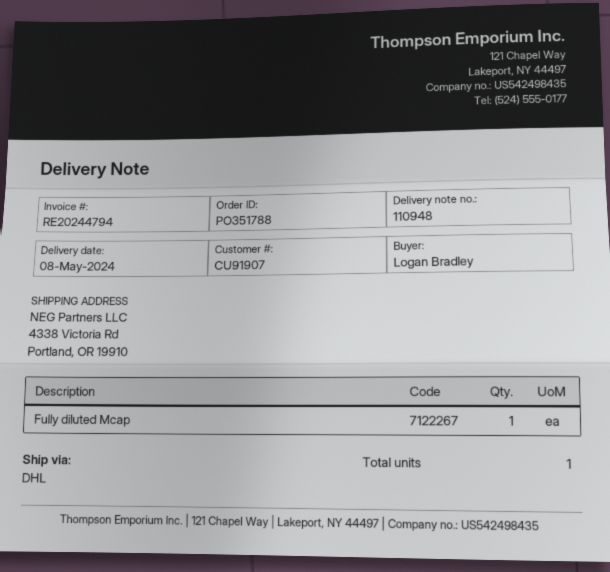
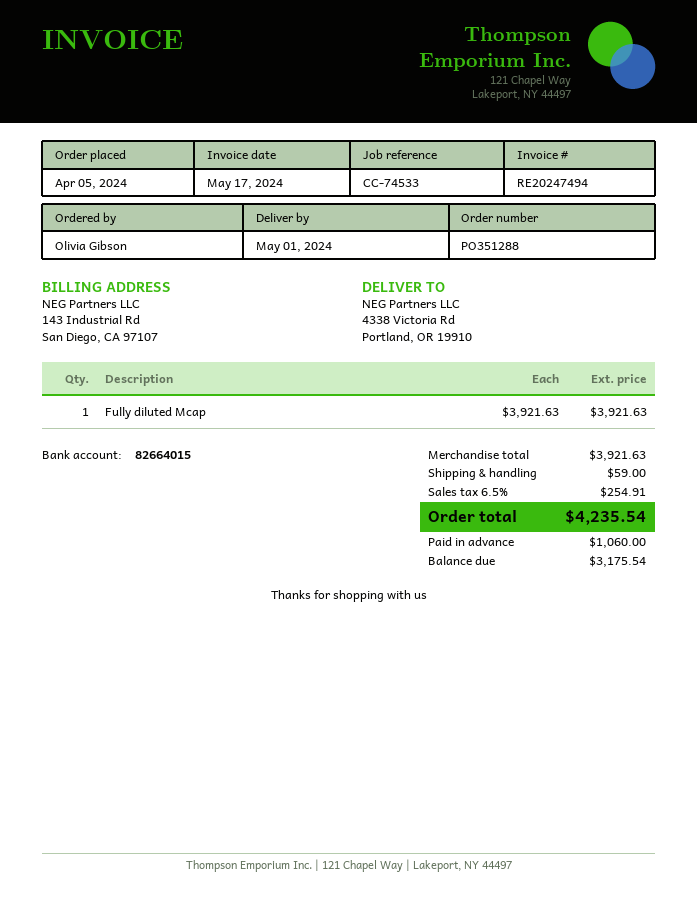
order number: PO351788 -> PO351288
delivery date: 2024-05-08 -> 2024-05-01
invoice number: RE20244794 -> RE20247494
ordered by: Logan Bradley -> Olivia Gibson

